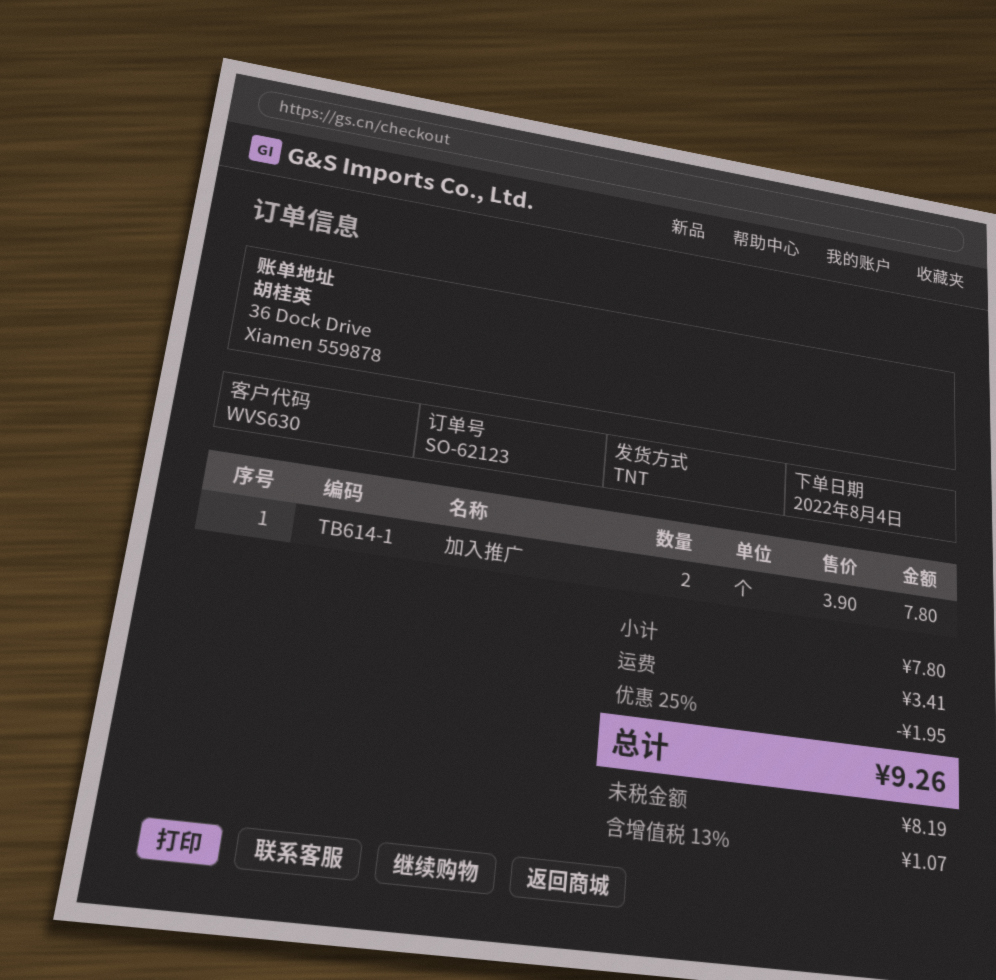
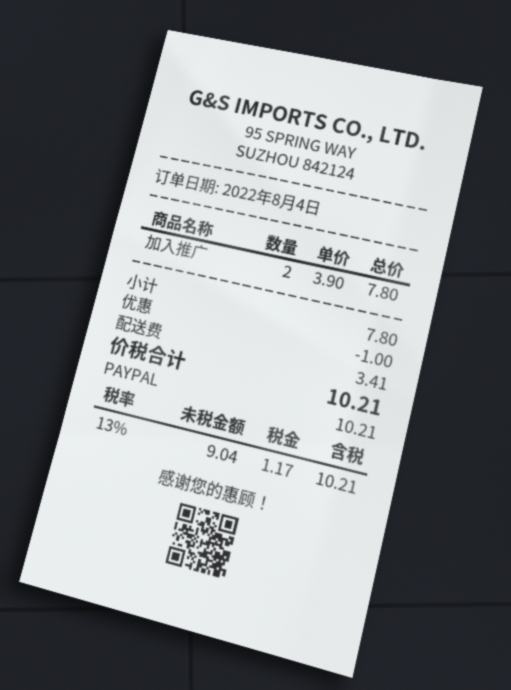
discount: 1.95 -> 1.00
net: 8.19 -> 9.04
tax: 13% = 1.07 -> 13% = 1.17
total: 9.26 -> 10.21

